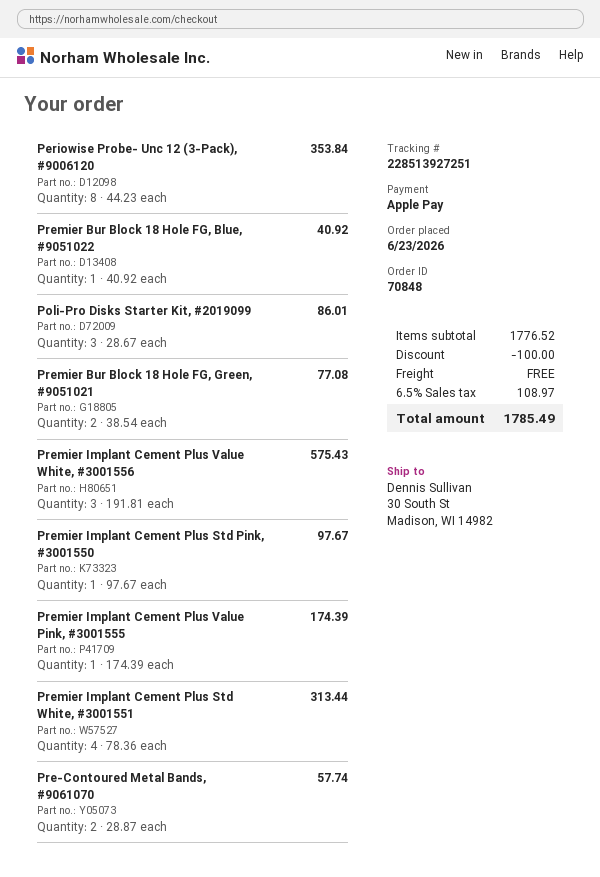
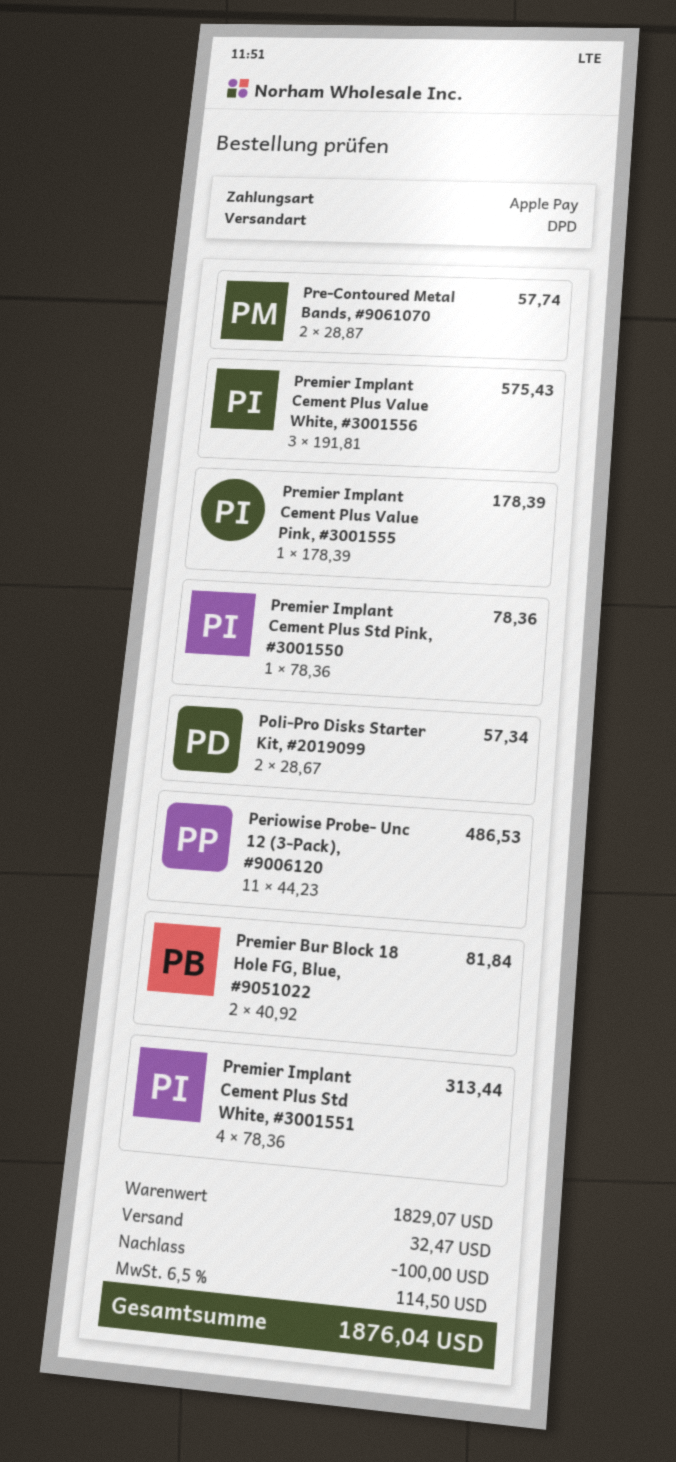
Periowise Probe- Unc 12 (3-Pack), #9006120: 8 x 44.23 = 353.84 -> 11 x 44.23 = 486.53
Premier Bur Block 18 Hole FG, Blue, #9051022: 1 x 40.92 = 40.92 -> 2 x 40.92 = 81.84
Poli-Pro Disks Starter Kit, #2019099: 3 x 28.67 = 86.01 -> 2 x 28.67 = 57.34
Premier Bur Block 18 Hole FG, Green, #9051021: 2 x 38.54 = 77.08 -> none
Premier Implant Cement Plus Std Pink, #3001550: 1 x 97.67 = 97.67 -> 1 x 78.36 = 78.36
Premier Implant Cement Plus Value Pink, #3001555: 1 x 174.39 = 174.39 -> 1 x 178.39 = 178.39
subtotal: 1776.52 -> 1829.07
shipping: 0.00 -> 32.47
tax: 6.5% = 108.97 -> 6.5% = 114.50
total: 1785.49 -> 1876.04

